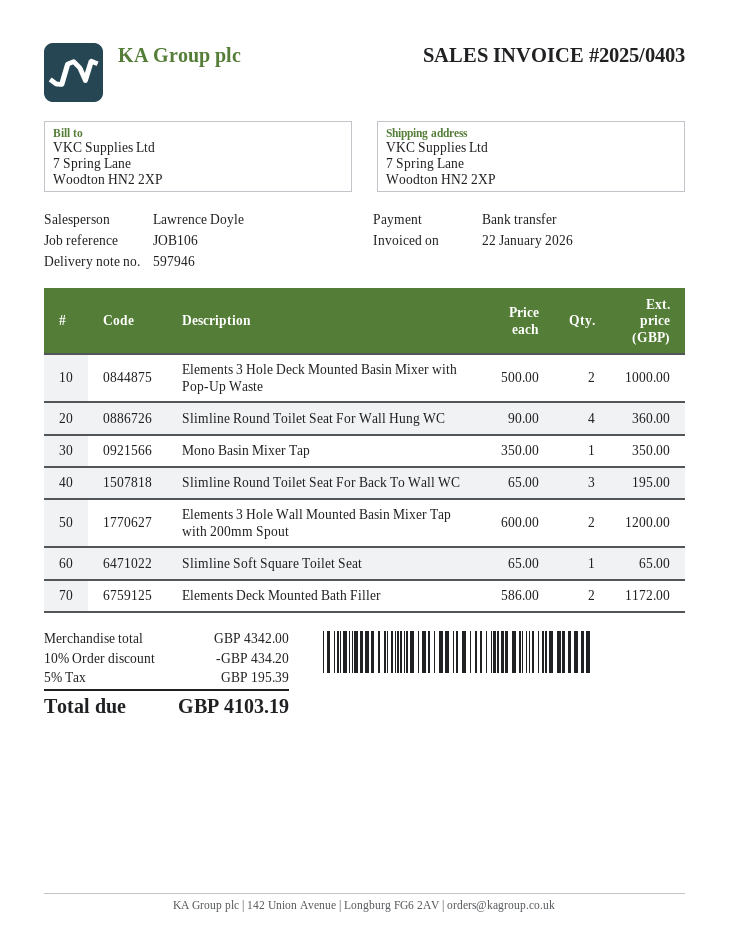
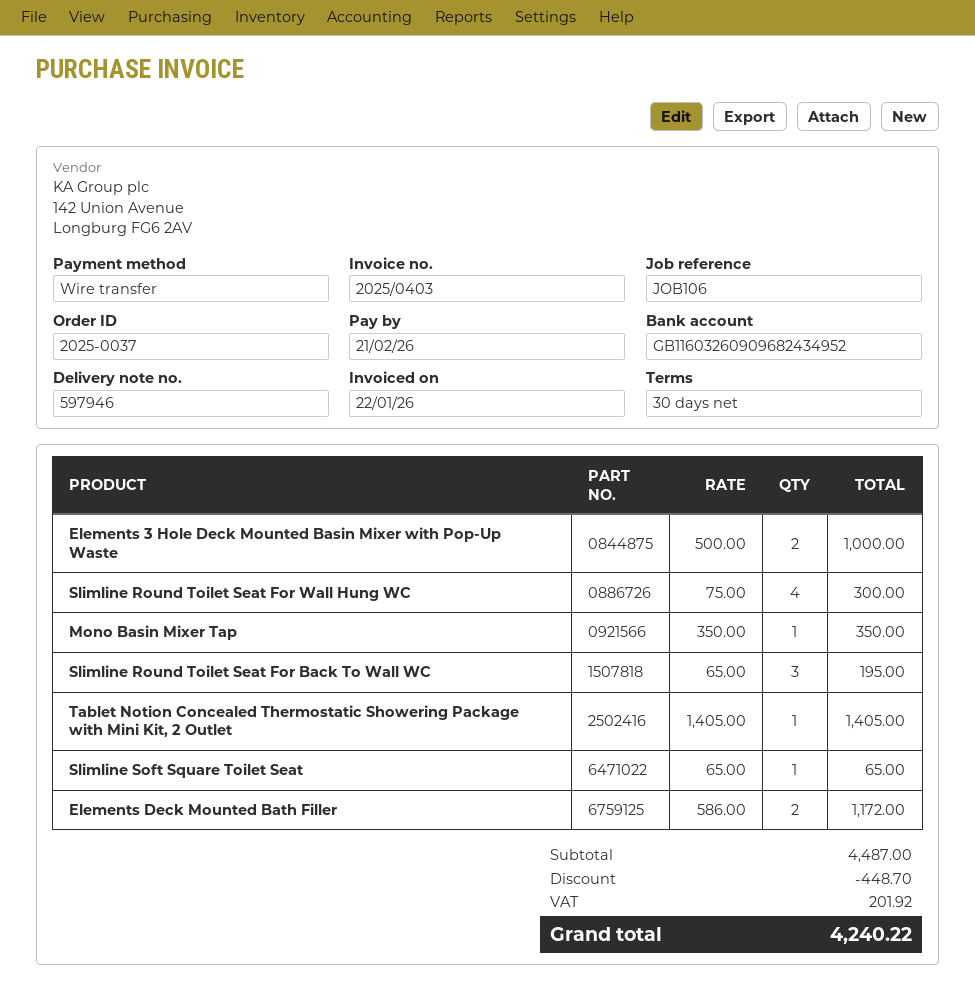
Slimline Round Toilet Seat For Wall Hung WC: 4 x 90.00 = 360.00 -> 4 x 75.00 = 300.00
Elements 3 Hole Wall Mounted Basin Mixer Tap with 200mm Spout: 2 x 600.00 = 1200.00 -> none
Tablet Notion Concealed Thermostatic Showering Package with Mini Kit, 2 Outlet: none -> 1 x 1405.00 = 1405.00
subtotal: 4342.00 -> 4487.00
discount: 434.20 -> 448.70
tax: 195.39 -> 201.92
total: 4103.19 -> 4240.22

